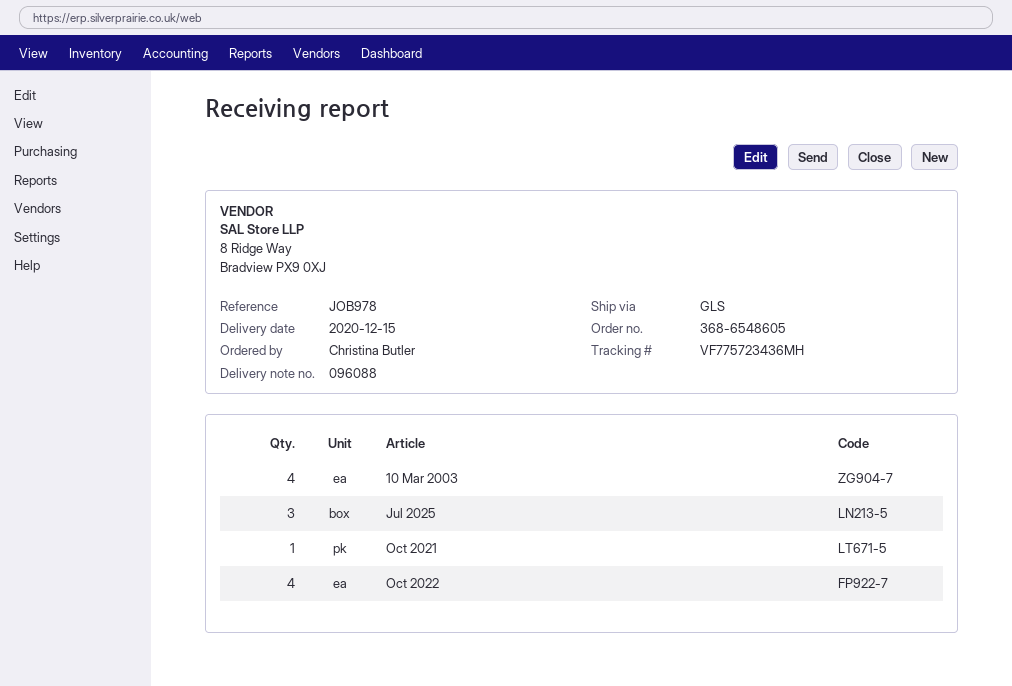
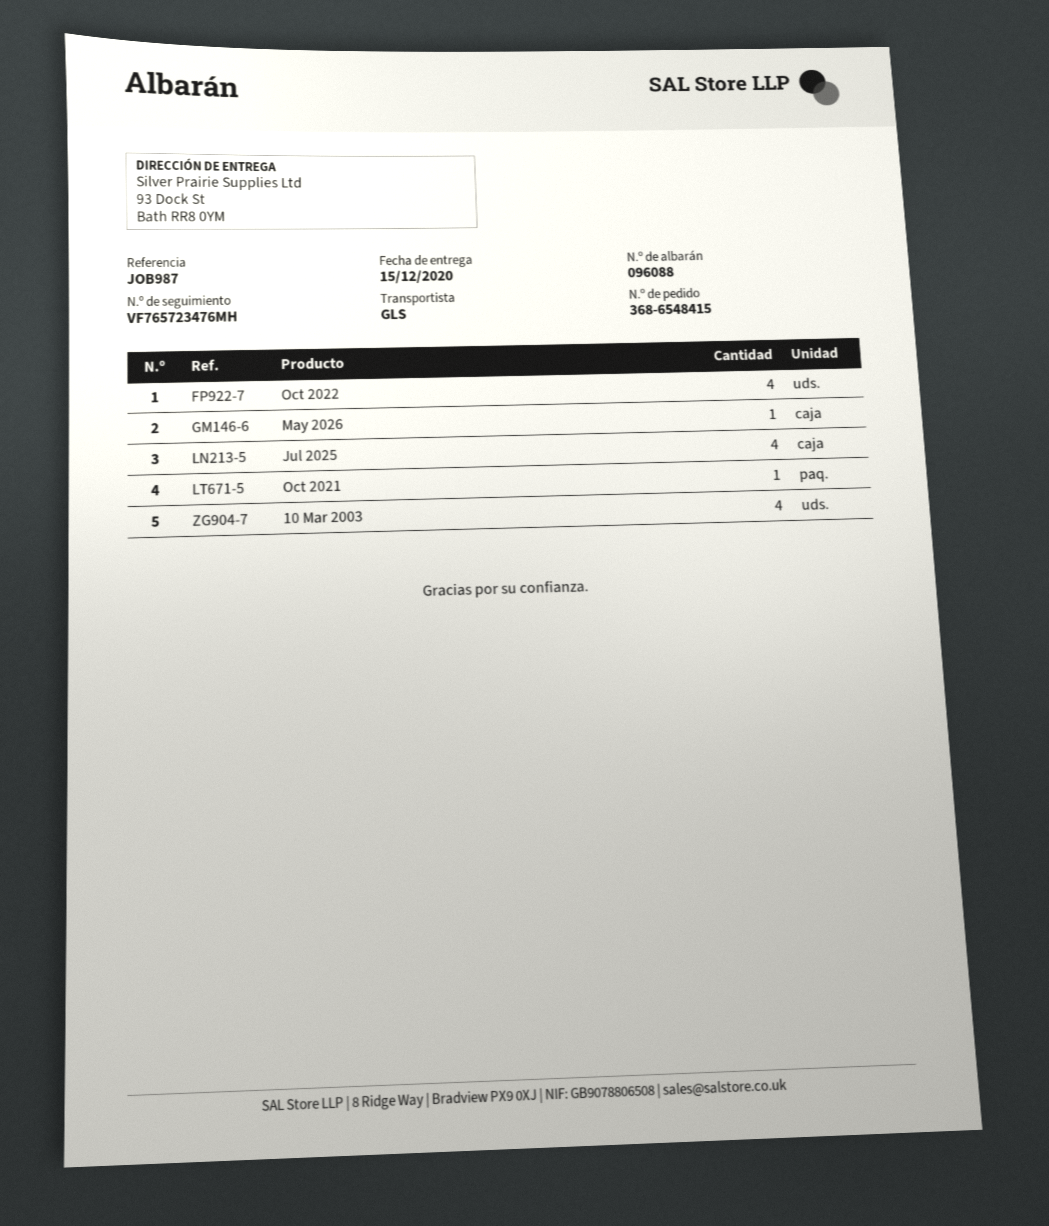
order number: 368-6548605 -> 368-6548415
reference: JOB978 -> JOB987
tracking number: VF775723436MH -> VF765723476MH
Jul 2025: 3 -> 4
May 2026: none -> 1

